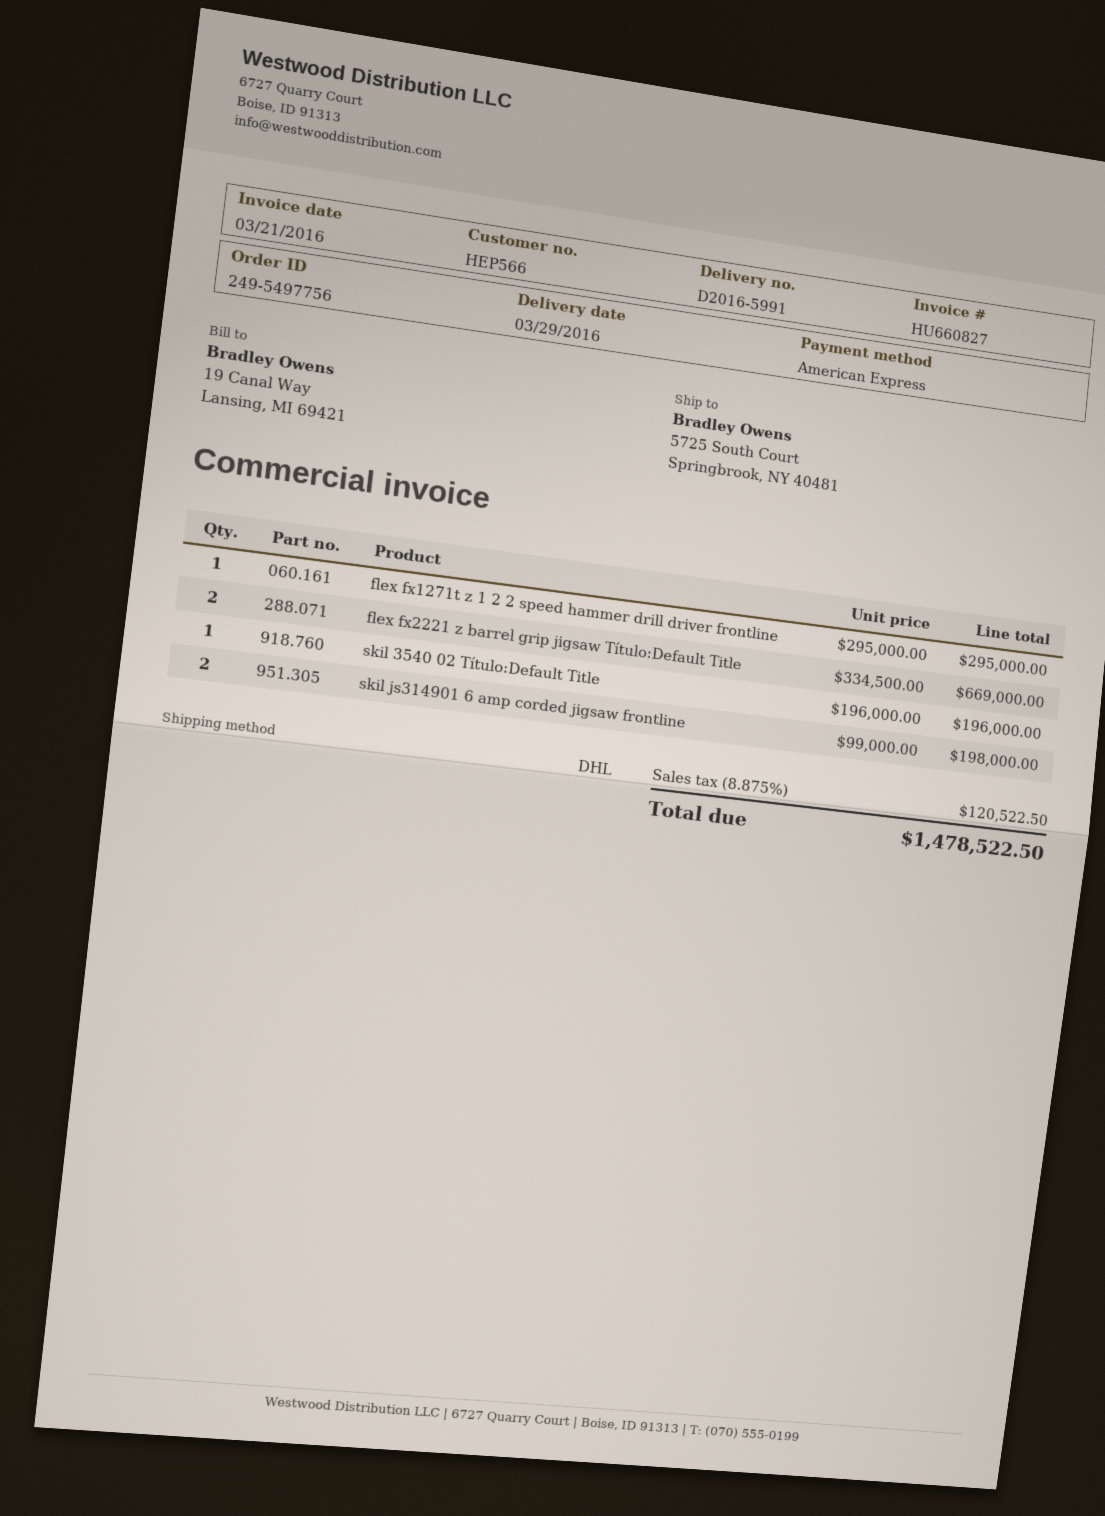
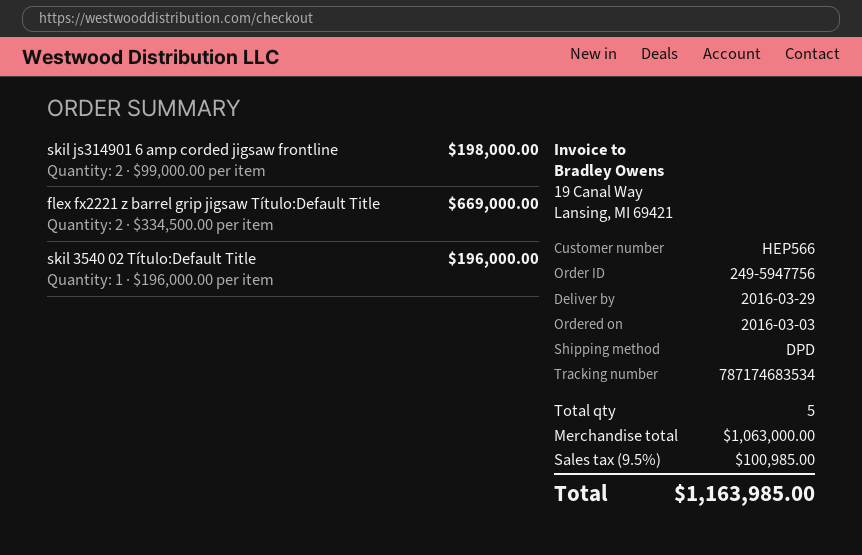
order number: 249-5497756 -> 249-5947756
shipping method: DHL -> DPD
flex fx1271t z 1 2 2 speed hammer drill driver frontline: 1 x 295000.00 = 295000.00 -> none
tax: 8.875% = 120522.50 -> 9.5% = 100985.00
total: 1478522.50 -> 1163985.00

